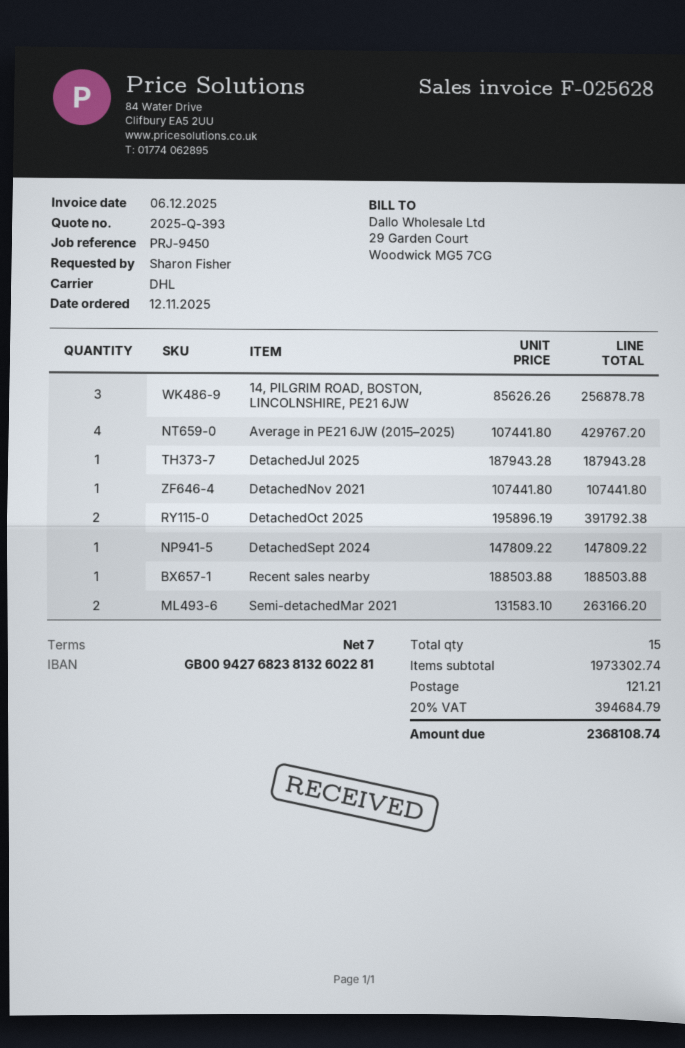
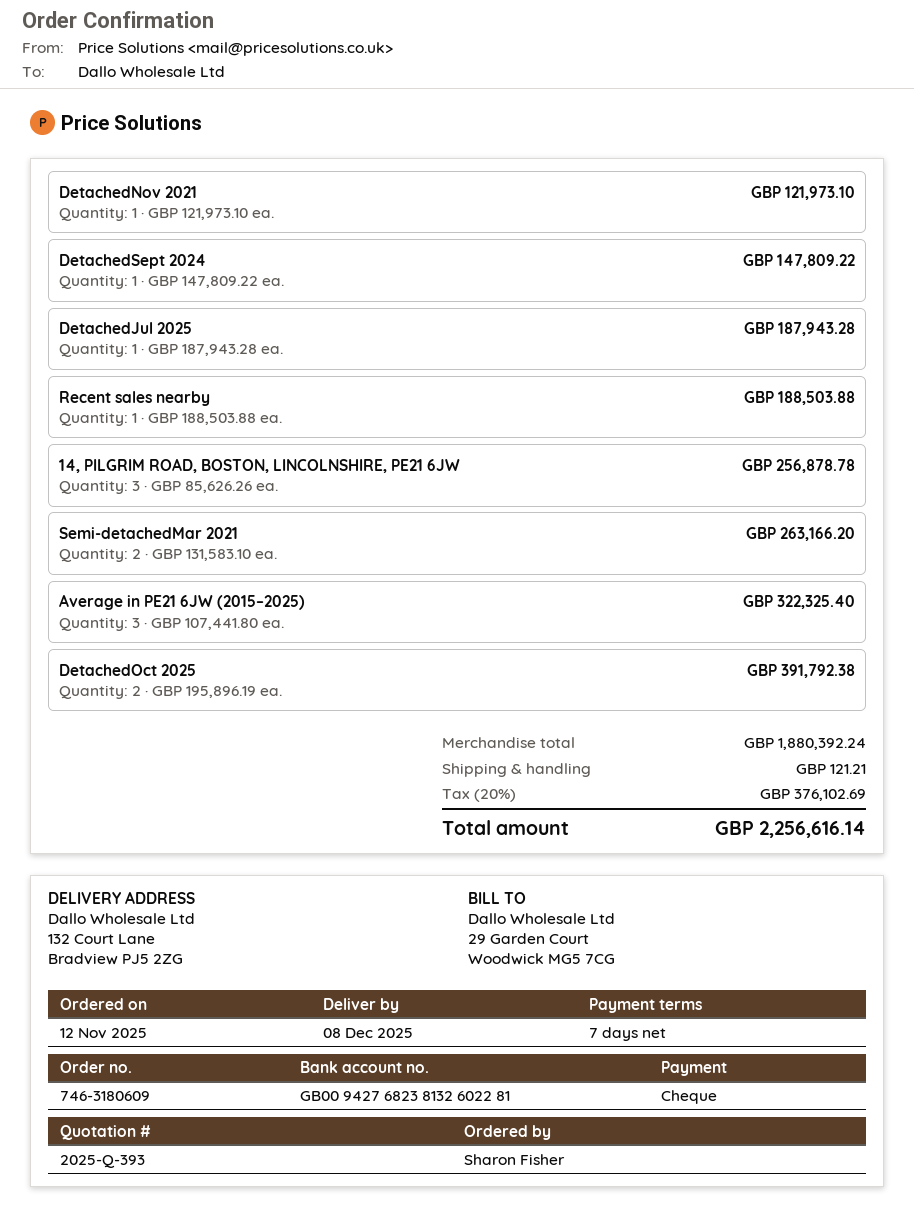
Average in PE21 6JW (2015–2025): 4 x 107441.80 = 429767.20 -> 3 x 107441.80 = 322325.40
DetachedNov 2021: 1 x 107441.80 = 107441.80 -> 1 x 121973.10 = 121973.10
subtotal: 1973302.74 -> 1880392.24
tax: 20% = 394684.79 -> 20% = 376102.69
total: 2368108.74 -> 2256616.14

